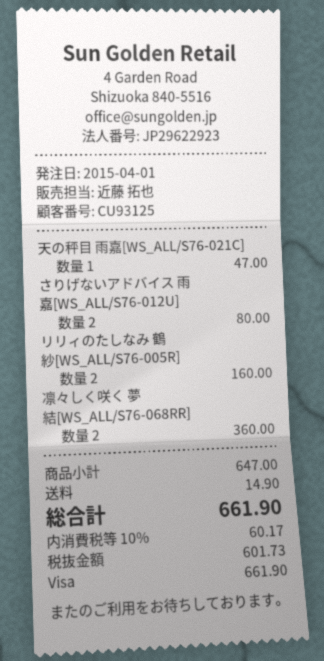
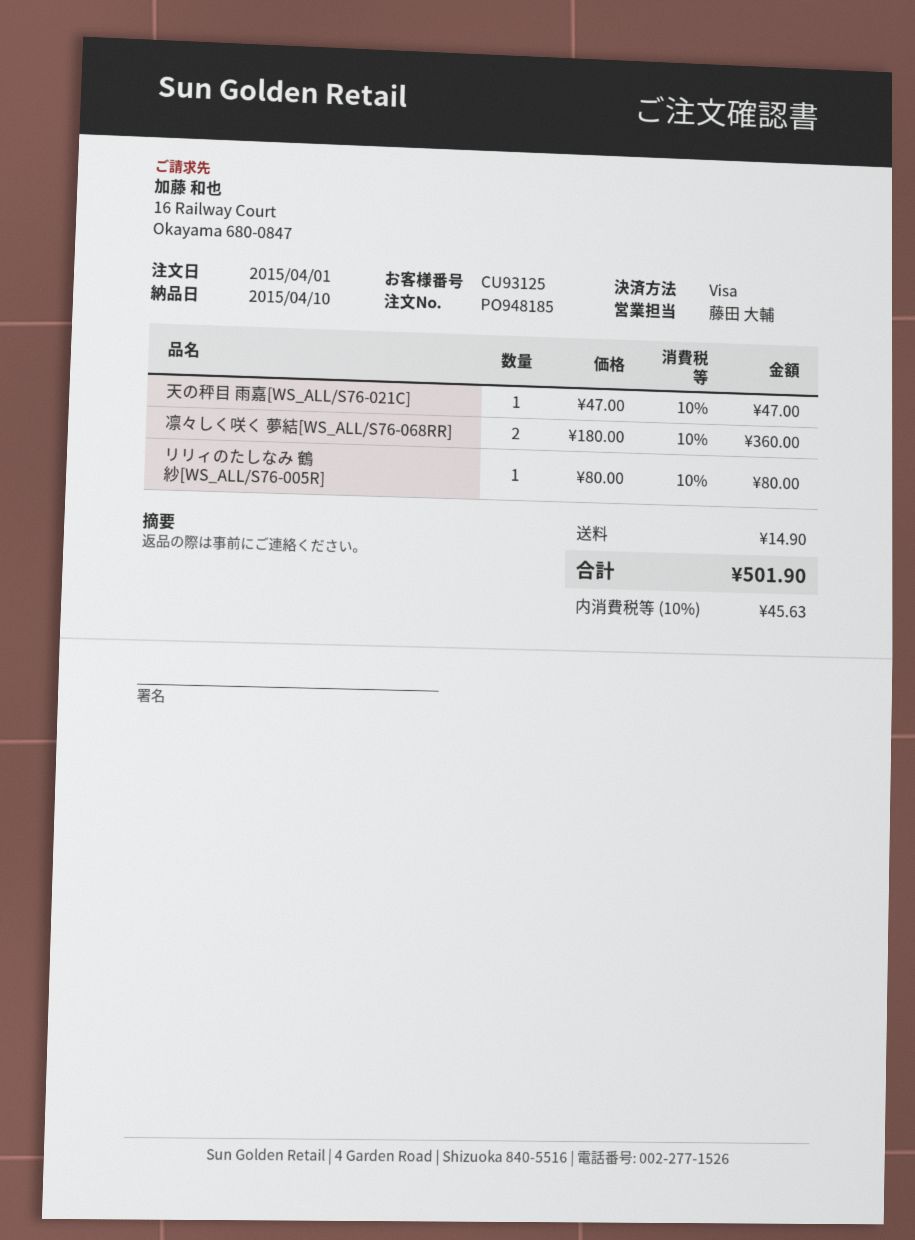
sales rep: 近藤 拓也 -> 藤田 大輔
さりげないアドバイス 雨嘉[WS_ALL/S76-012U]: 2 for 80.00 -> none
リリィのたしなみ 鶴紗[WS_ALL/S76-005R]: 2 for 160.00 -> 1 for 80.00
tax: 10% = 60.17 -> 10% = 45.63
total: 661.90 -> 501.90

